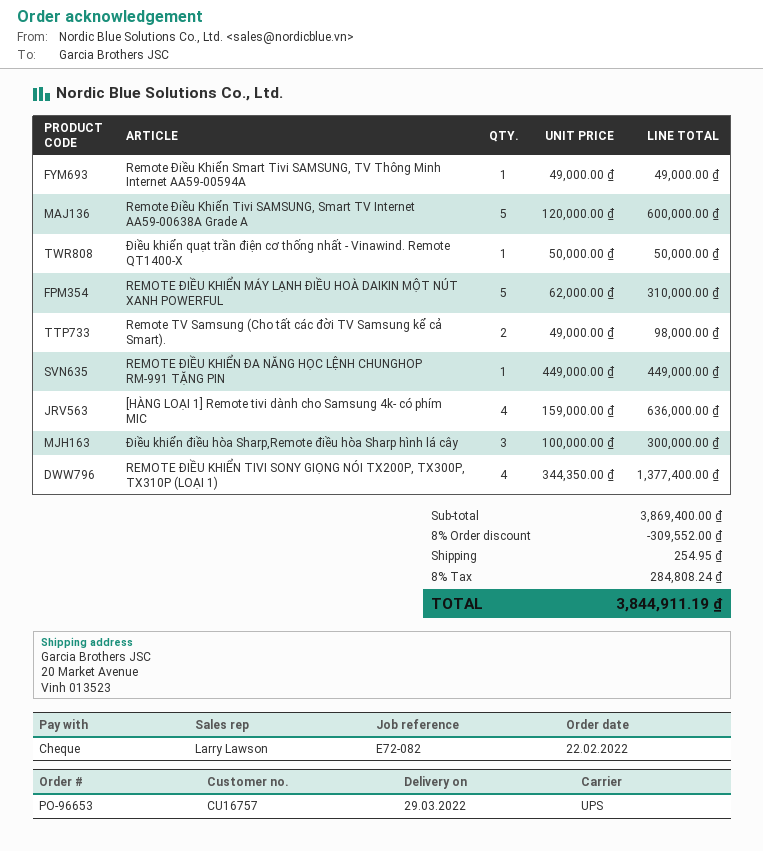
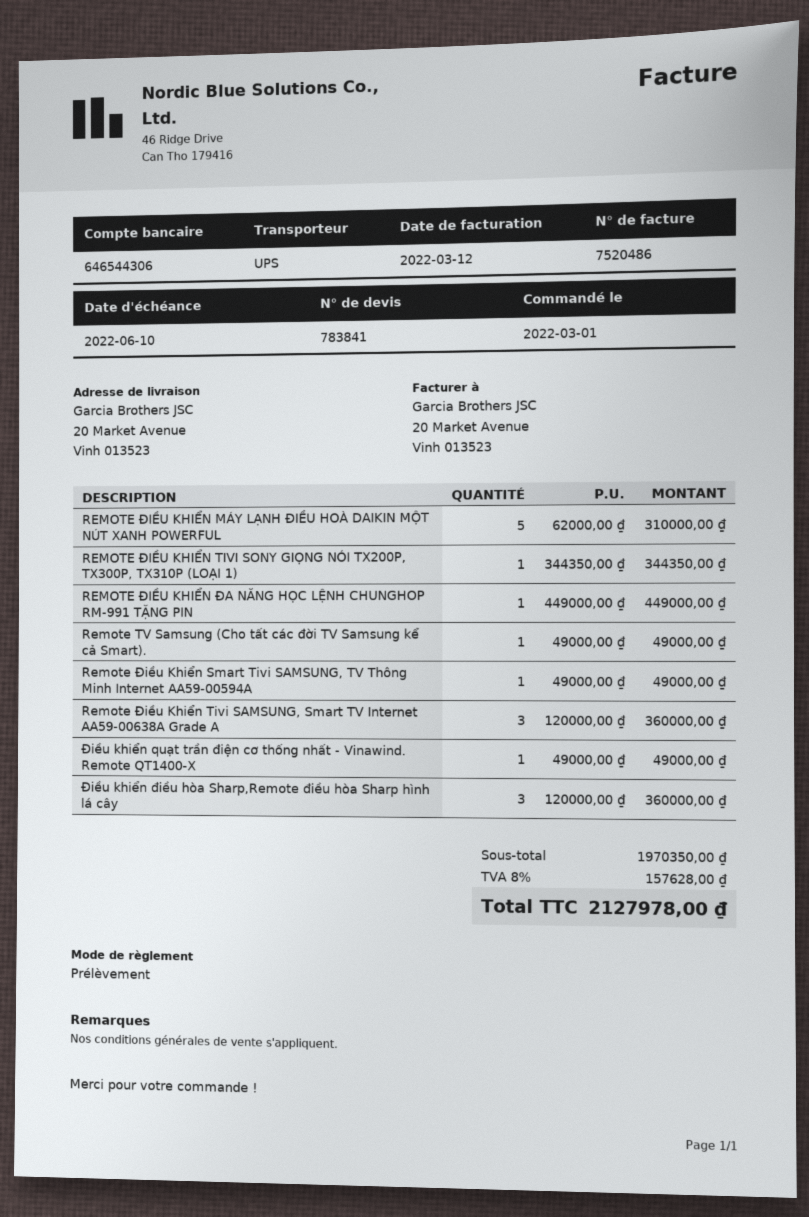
order date: 2022-02-22 -> 2022-03-01
payment method: cheque -> direct debit
Remote Điều Khiển Tivi SAMSUNG, Smart TV Internet AA59-00638A Grade A: 5 x 120000.00 = 600000.00 -> 3 x 120000.00 = 360000.00
Điều khiển quạt trần điện cơ thống nhất - Vinawind. Remote QT1400-X: 1 x 50000.00 = 50000.00 -> 1 x 49000.00 = 49000.00
Remote TV Samsung (Cho tất các đời TV Samsung kể cả Smart).: 2 x 49000.00 = 98000.00 -> 1 x 49000.00 = 49000.00
[HÀNG LOẠI 1] Remote tivi dành cho Samsung 4k- có phím MIC: 4 x 159000.00 = 636000.00 -> none
Điều khiển điều hòa Sharp,Remote điều hòa Sharp hình lá cây: 3 x 100000.00 = 300000.00 -> 3 x 120000.00 = 360000.00
REMOTE ĐIỀU KHIỂN TIVI SONY GIỌNG NÓI TX200P, TX300P, TX310P (LOẠI 1): 4 x 344350.00 = 1377400.00 -> 1 x 344350.00 = 344350.00
subtotal: 3869400.00 -> 1970350.00
discount: 8% = 309552.00 -> none
shipping: 254.95 -> none
tax: 8% = 284808.24 -> 8% = 157628.00
total: 3844911.19 -> 2127978.00

